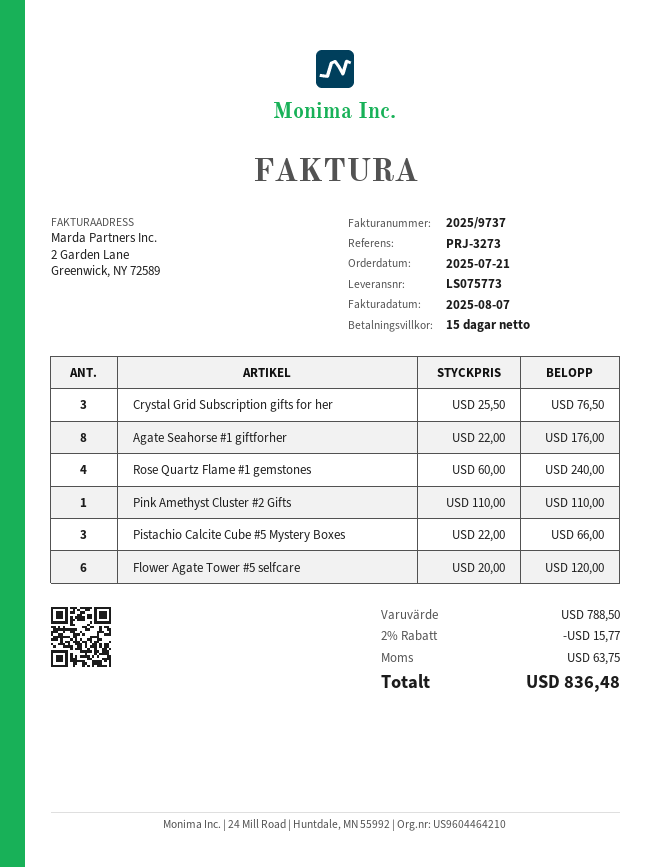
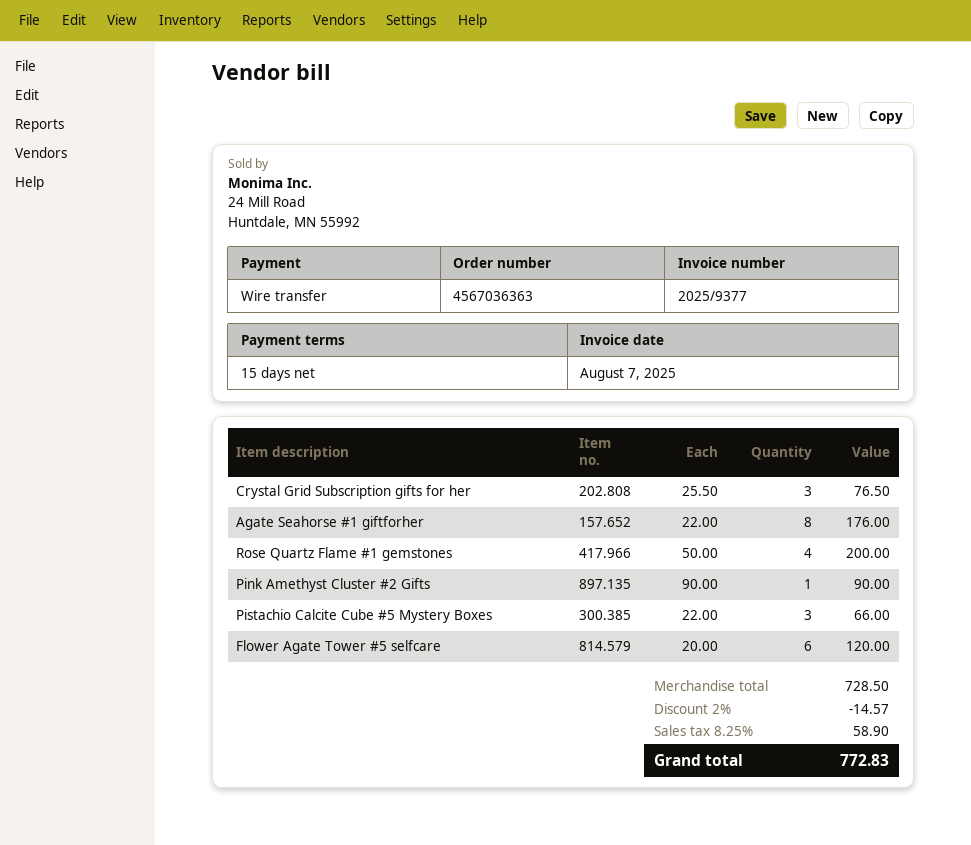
invoice number: 2025/9737 -> 2025/9377
Rose Quartz Flame #1 gemstones: 4 x 60.00 = 240.00 -> 4 x 50.00 = 200.00
Pink Amethyst Cluster #2 Gifts: 1 x 110.00 = 110.00 -> 1 x 90.00 = 90.00
subtotal: 788.50 -> 728.50
discount: 2% = 15.77 -> 2% = 14.57
tax: 63.75 -> 58.90
total: 836.48 -> 772.83

